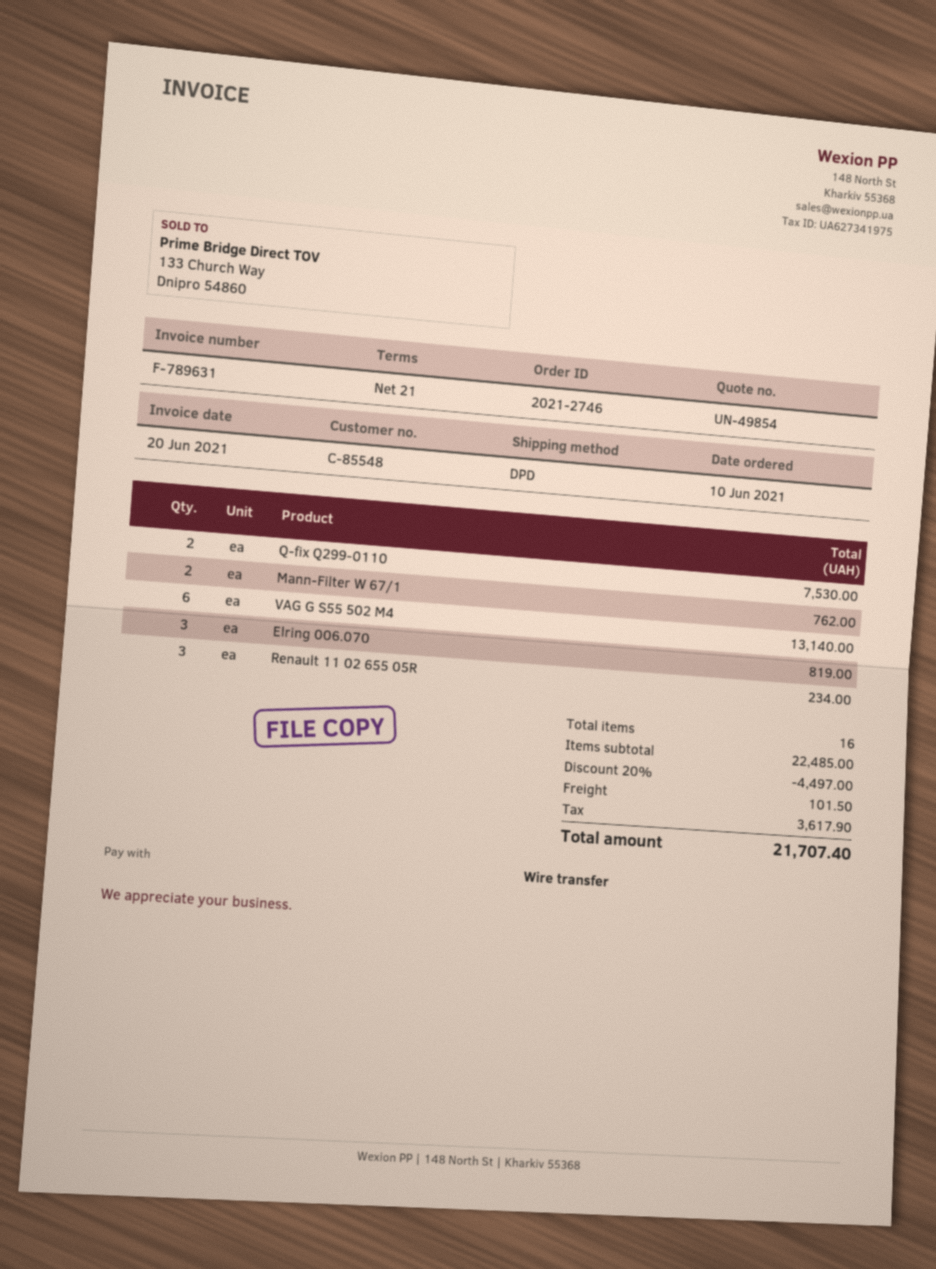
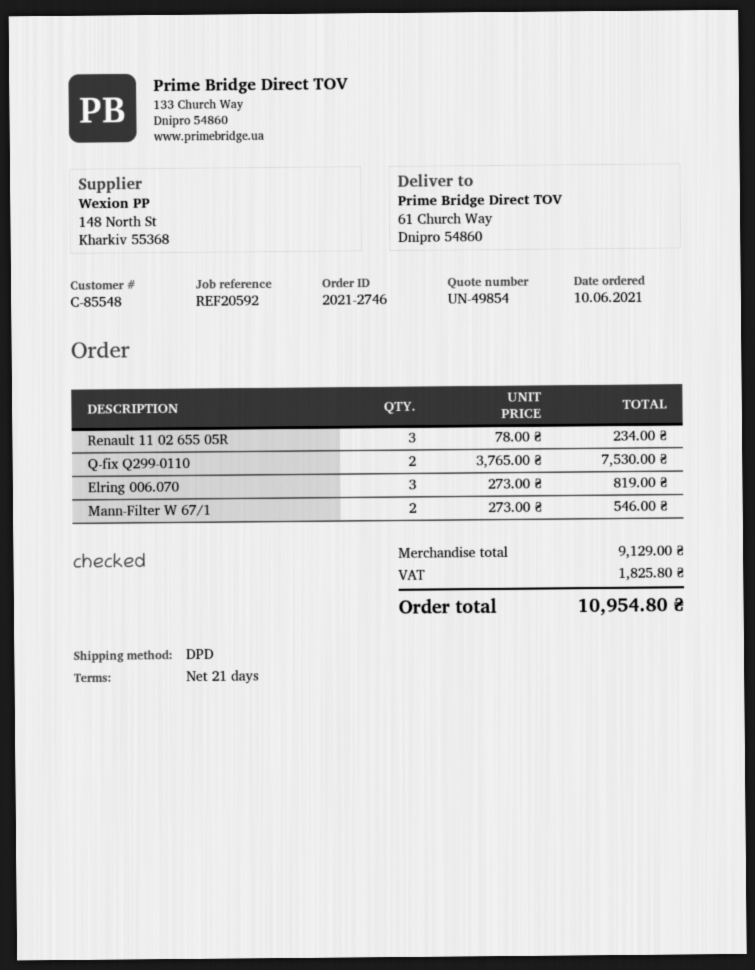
Mann-Filter W 67/1: 2 for 762.00 -> 2 for 546.00
VAG G S55 502 M4: 6 for 13140.00 -> none
subtotal: 22485.00 -> 9129.00
discount: 20% = 4497.00 -> none
shipping: 101.50 -> none
tax: 3617.90 -> 1825.80
total: 21707.40 -> 10954.80

